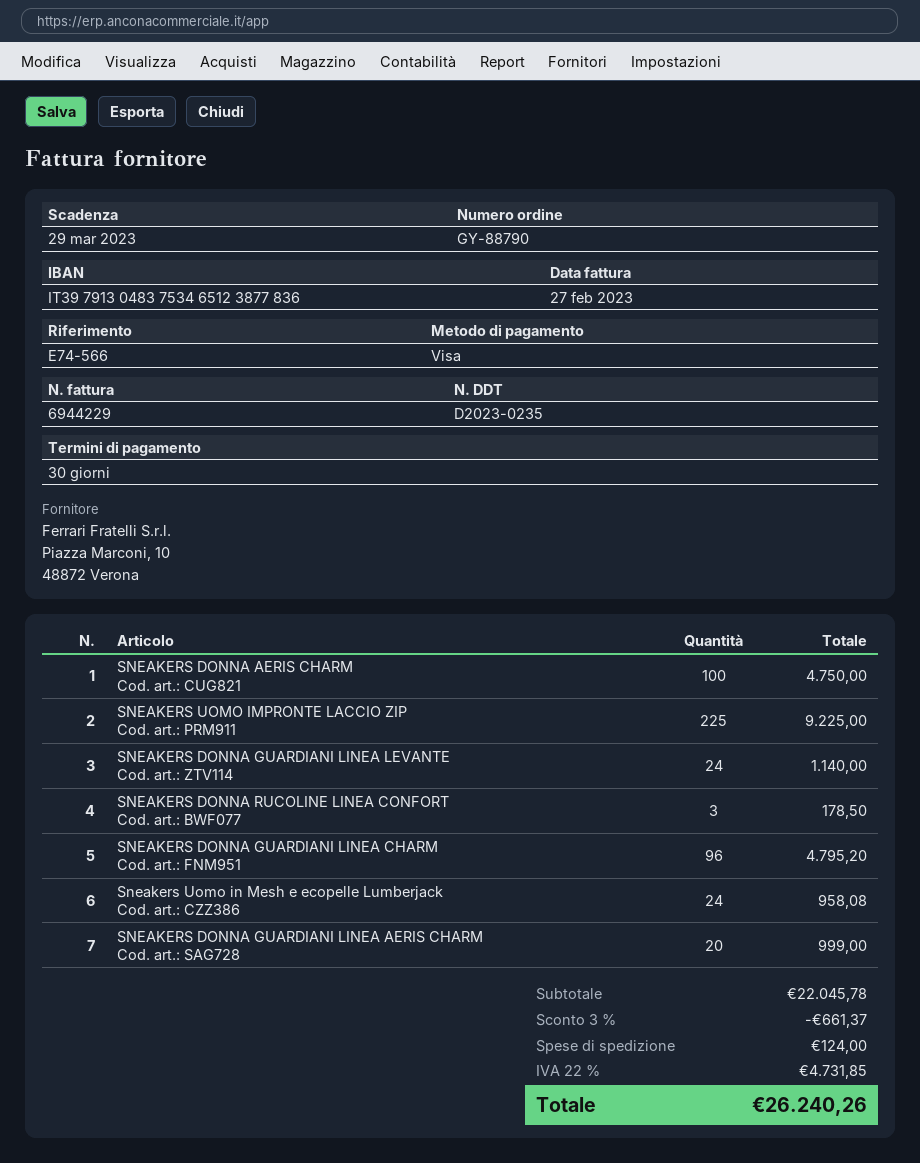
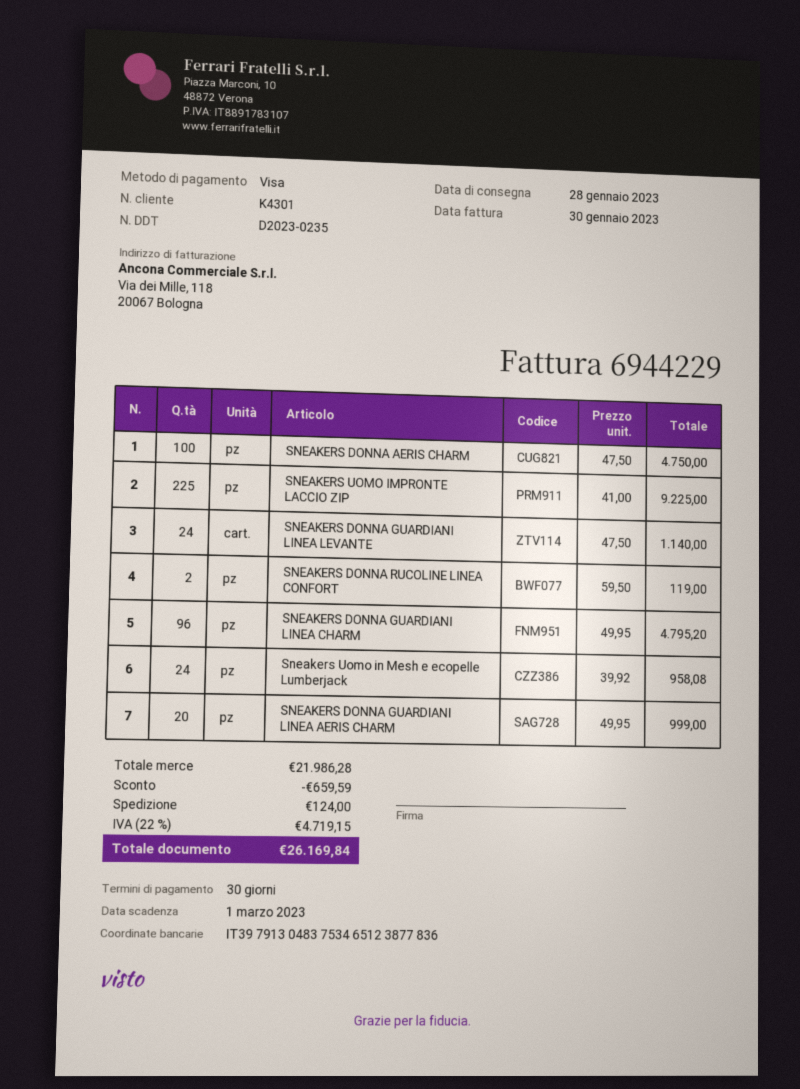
invoice date: 2023-02-27 -> 2023-01-30
due date: 2023-03-29 -> 2023-03-01
SNEAKERS DONNA RUCOLINE LINEA CONFORT: 3 for 178.50 -> 2 for 119.00
subtotal: 22045.78 -> 21986.28
discount: 661.37 -> 659.59
tax: 22% = 4731.85 -> 22% = 4719.15
total: 26240.26 -> 26169.84

